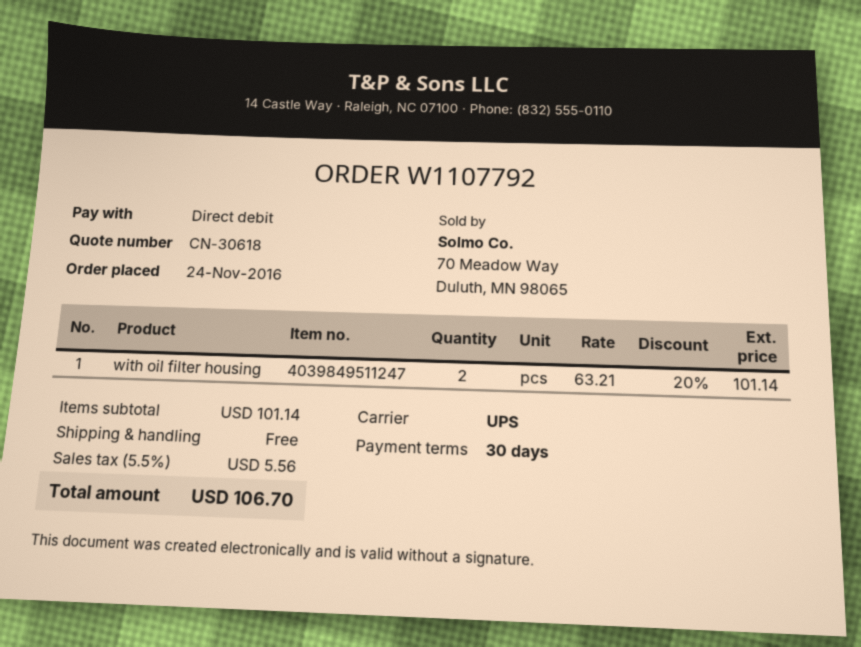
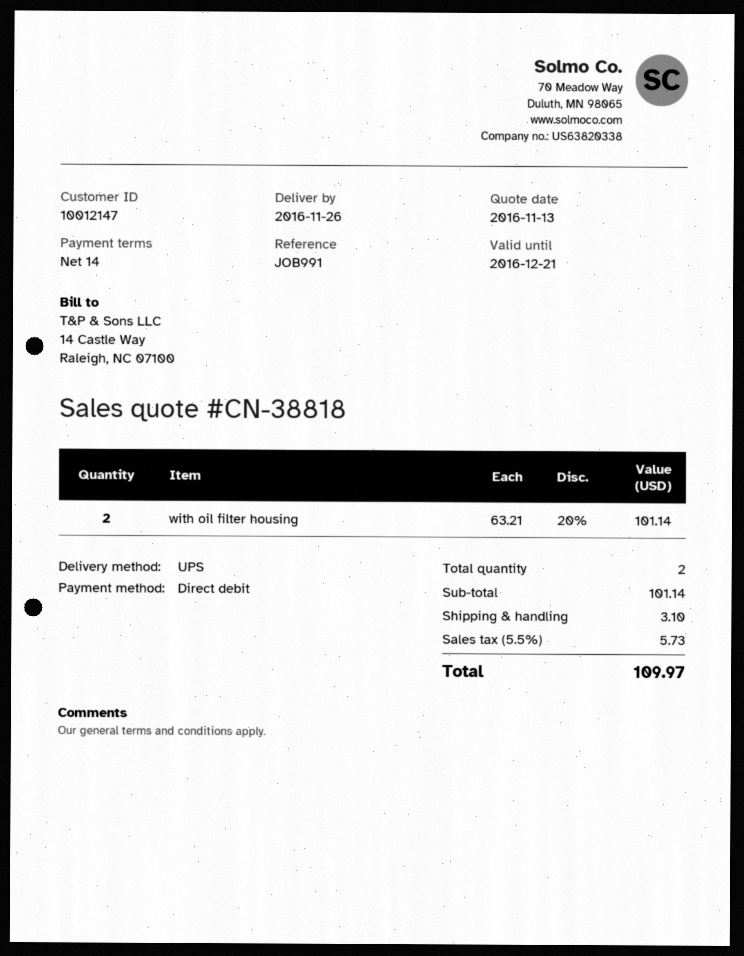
quote number: CN-30618 -> CN-38818
payment terms: 30 days -> 14 days
shipping: 0.00 -> 3.10
tax: 5.5% = 5.56 -> 5.5% = 5.73
total: 106.70 -> 109.97

